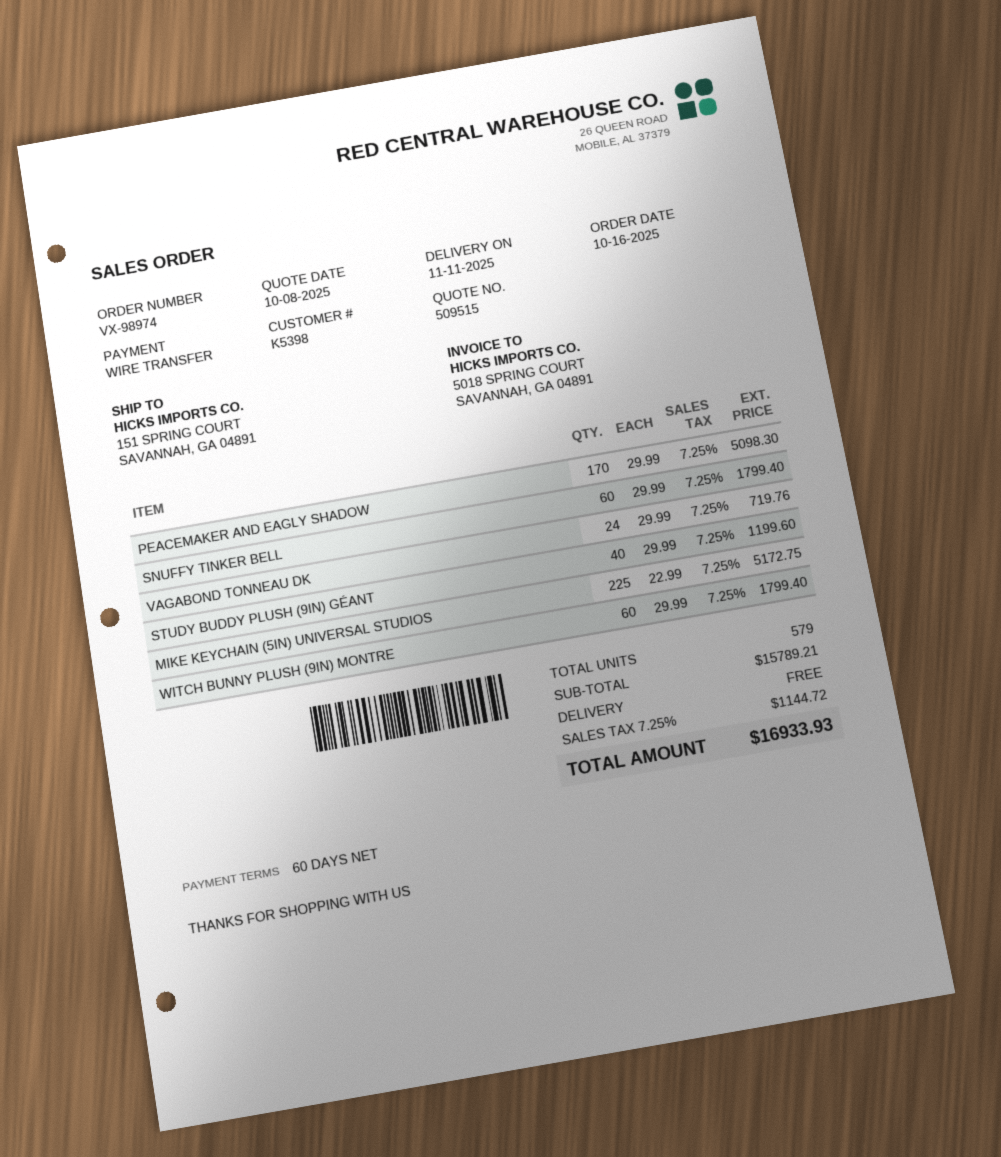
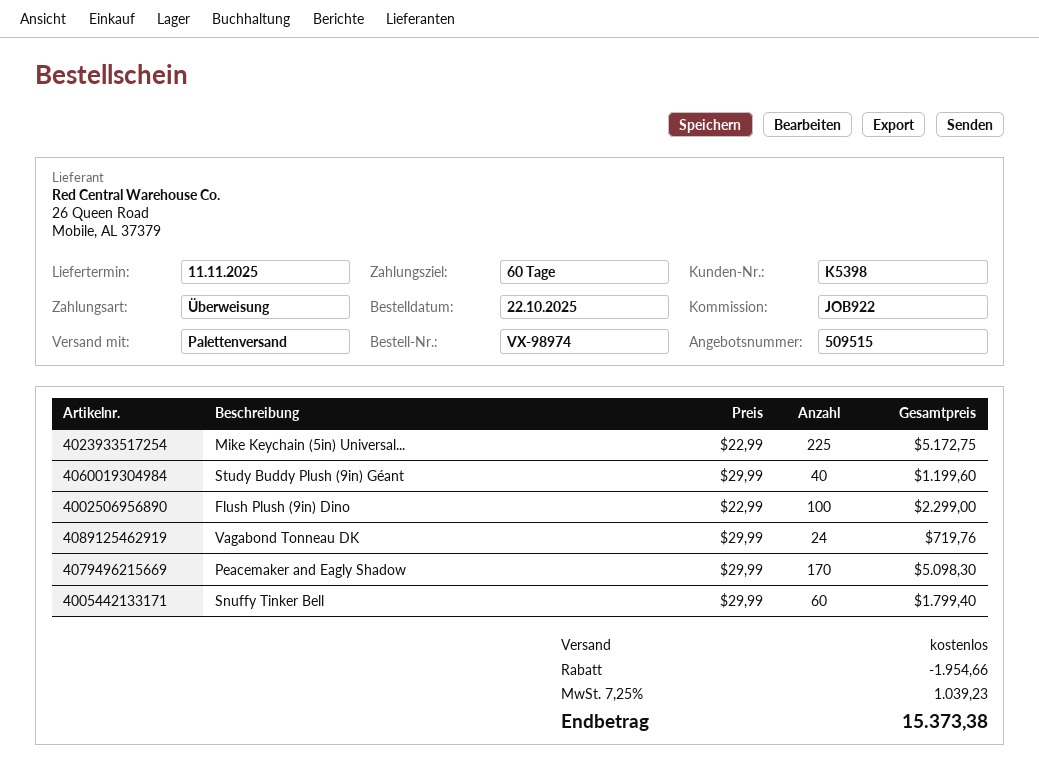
order date: 2025-10-16 -> 2025-10-22
WITCH BUNNY PLUSH (9IN) MONTRE: 60 x 29.99 = 1799.40 -> none
Flush Plush (9in) Dino: none -> 100 x 22.99 = 2299.00
discount: none -> 1954.66
tax: 7.25% = 1144.72 -> 7.25% = 1039.23
total: 16933.93 -> 15373.38

